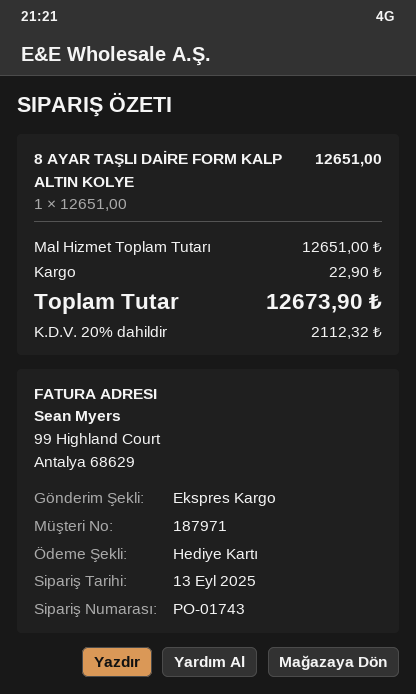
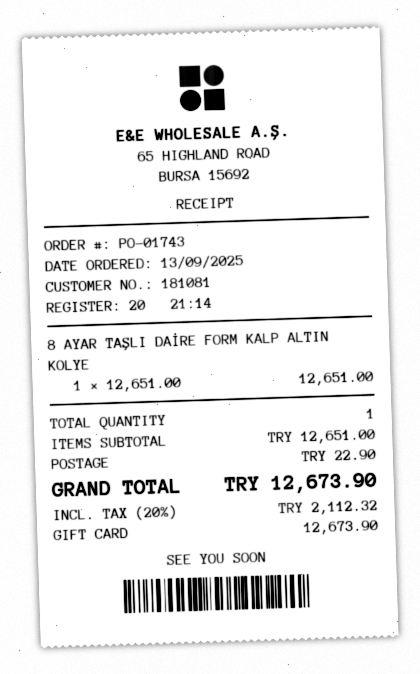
customer number: 187971 -> 181081

